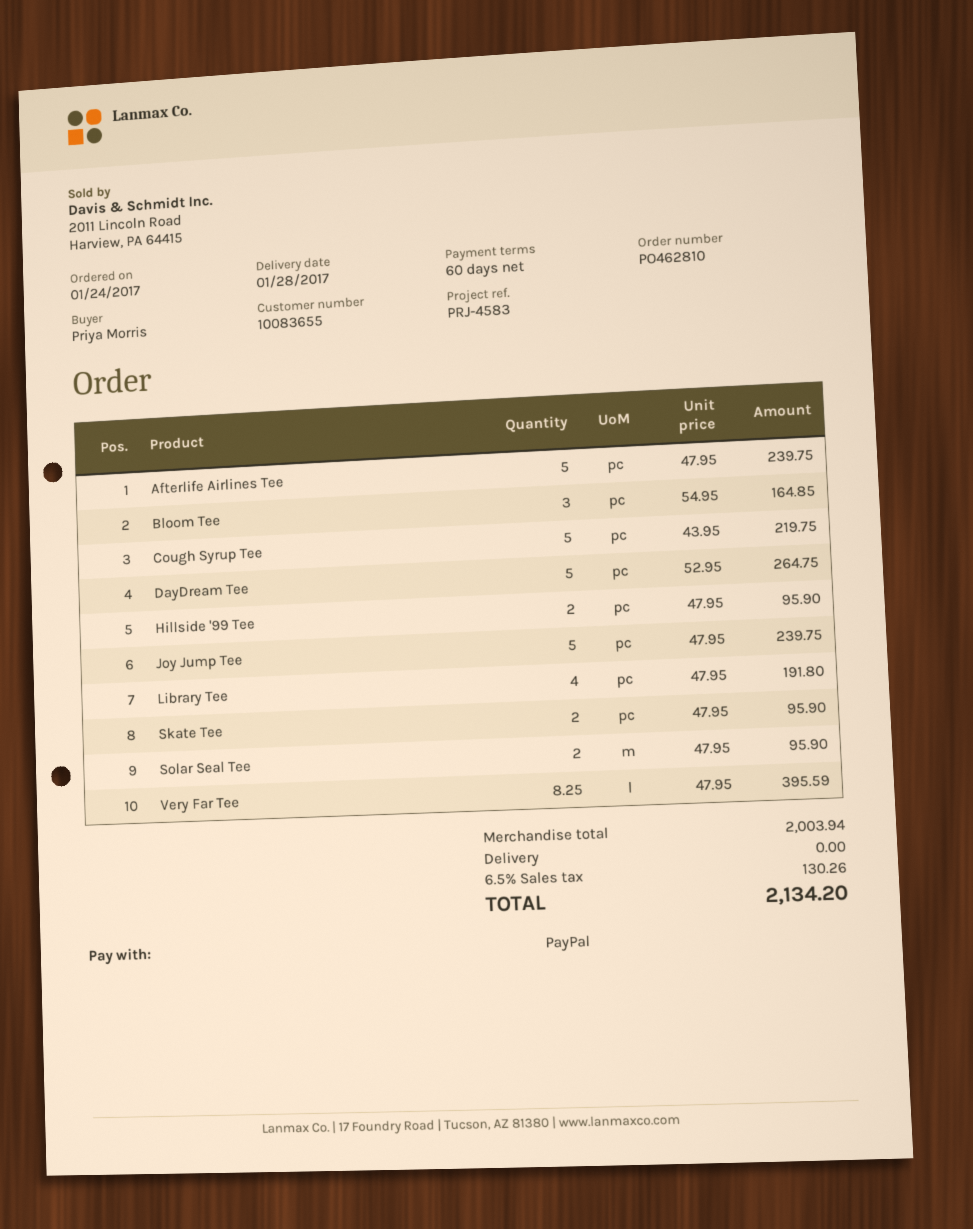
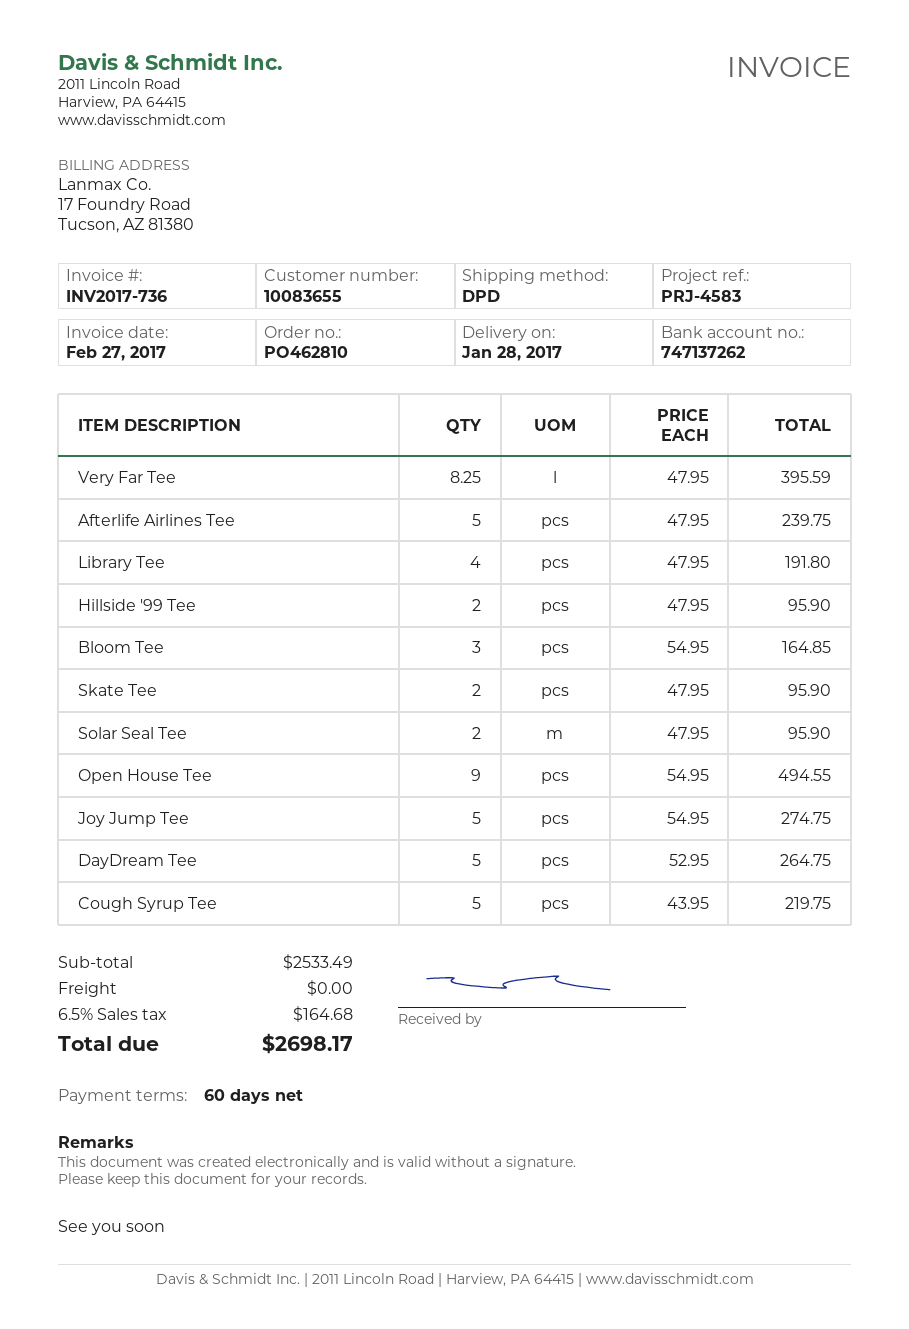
Joy Jump Tee: 5 x 47.95 = 239.75 -> 5 x 54.95 = 274.75
Open House Tee: none -> 9 x 54.95 = 494.55
subtotal: 2003.94 -> 2533.49
tax: 6.5% = 130.26 -> 6.5% = 164.68
total: 2134.20 -> 2698.17

